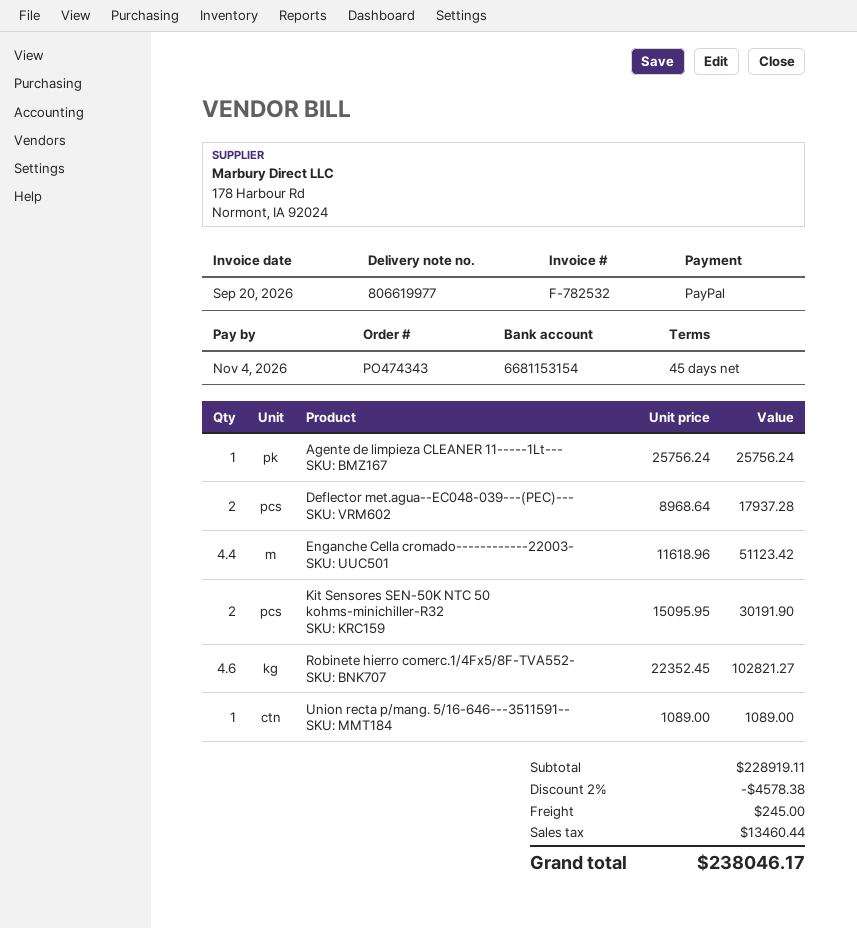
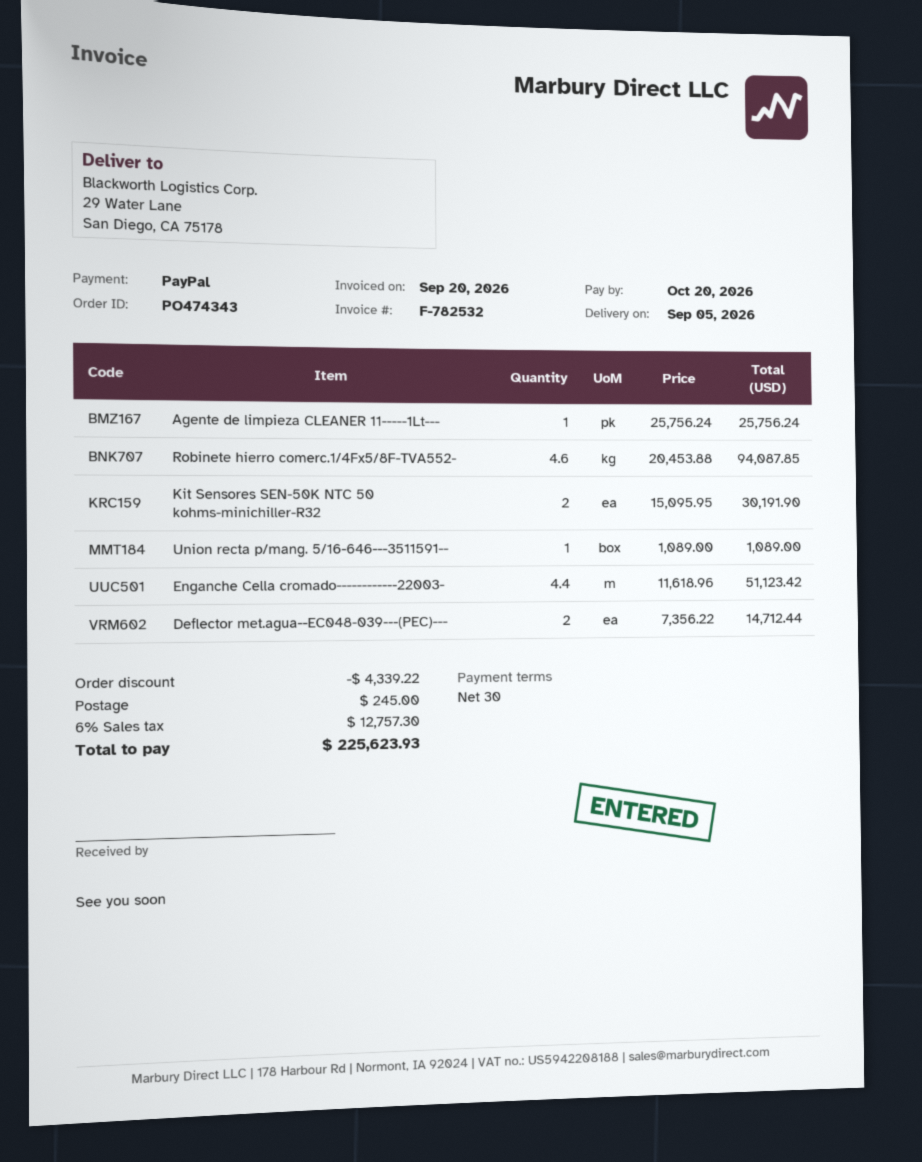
payment terms: 45 days -> 30 days
due date: 2026-11-04 -> 2026-10-20
Deflector met.agua--EC048-039---(PEC)---: 2 x 8968.64 = 17937.28 -> 2 x 7356.22 = 14712.44
Robinete hierro comerc.1/4Fx5/8F-TVA552-: 4.6 x 22352.45 = 102821.27 -> 4.6 x 20453.88 = 94087.85
discount: 4578.38 -> 4339.22
tax: 13460.44 -> 12757.30
total: 238046.17 -> 225623.93

